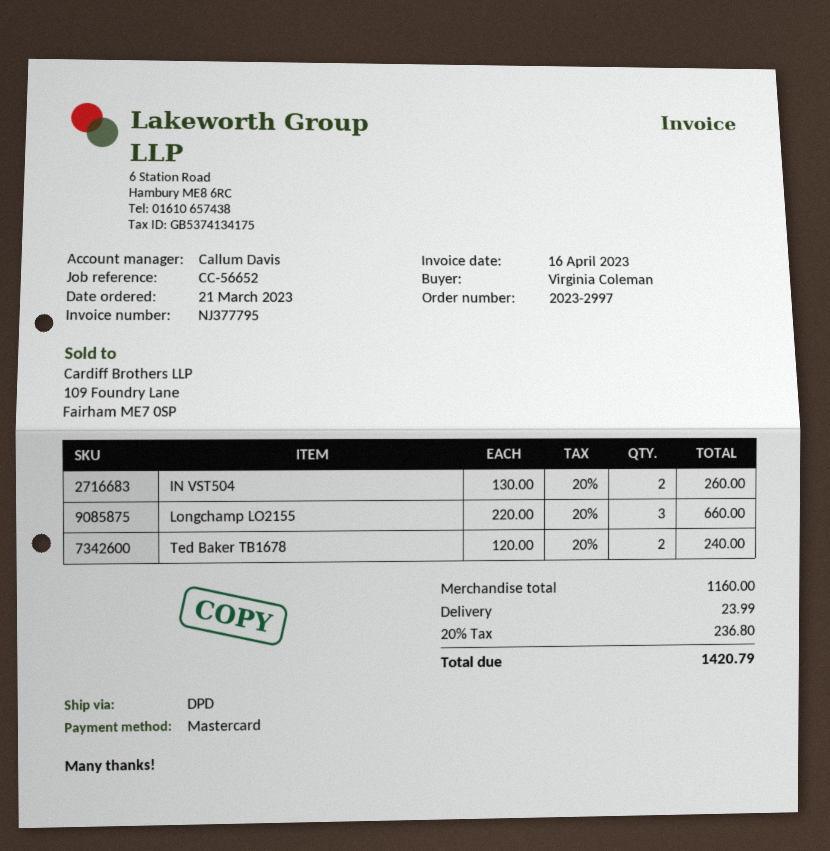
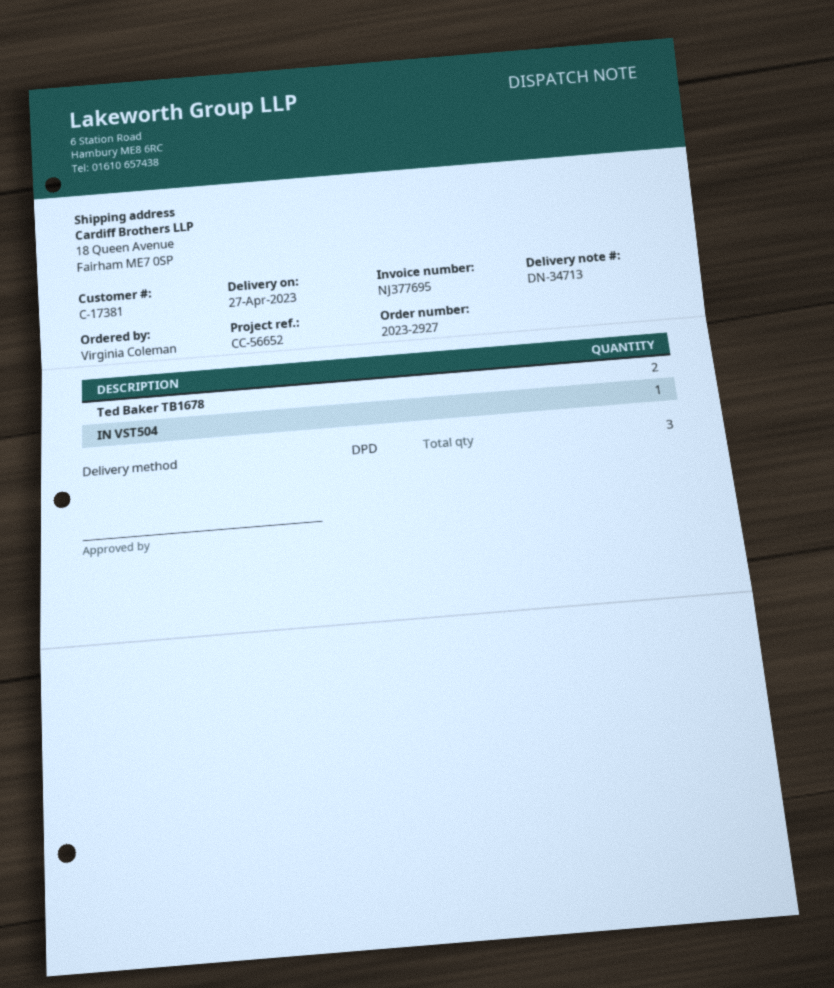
order number: 2023-2997 -> 2023-2927
invoice number: NJ377795 -> NJ377695
IN VST504: 2 -> 1
Longchamp LO2155: 3 -> none

